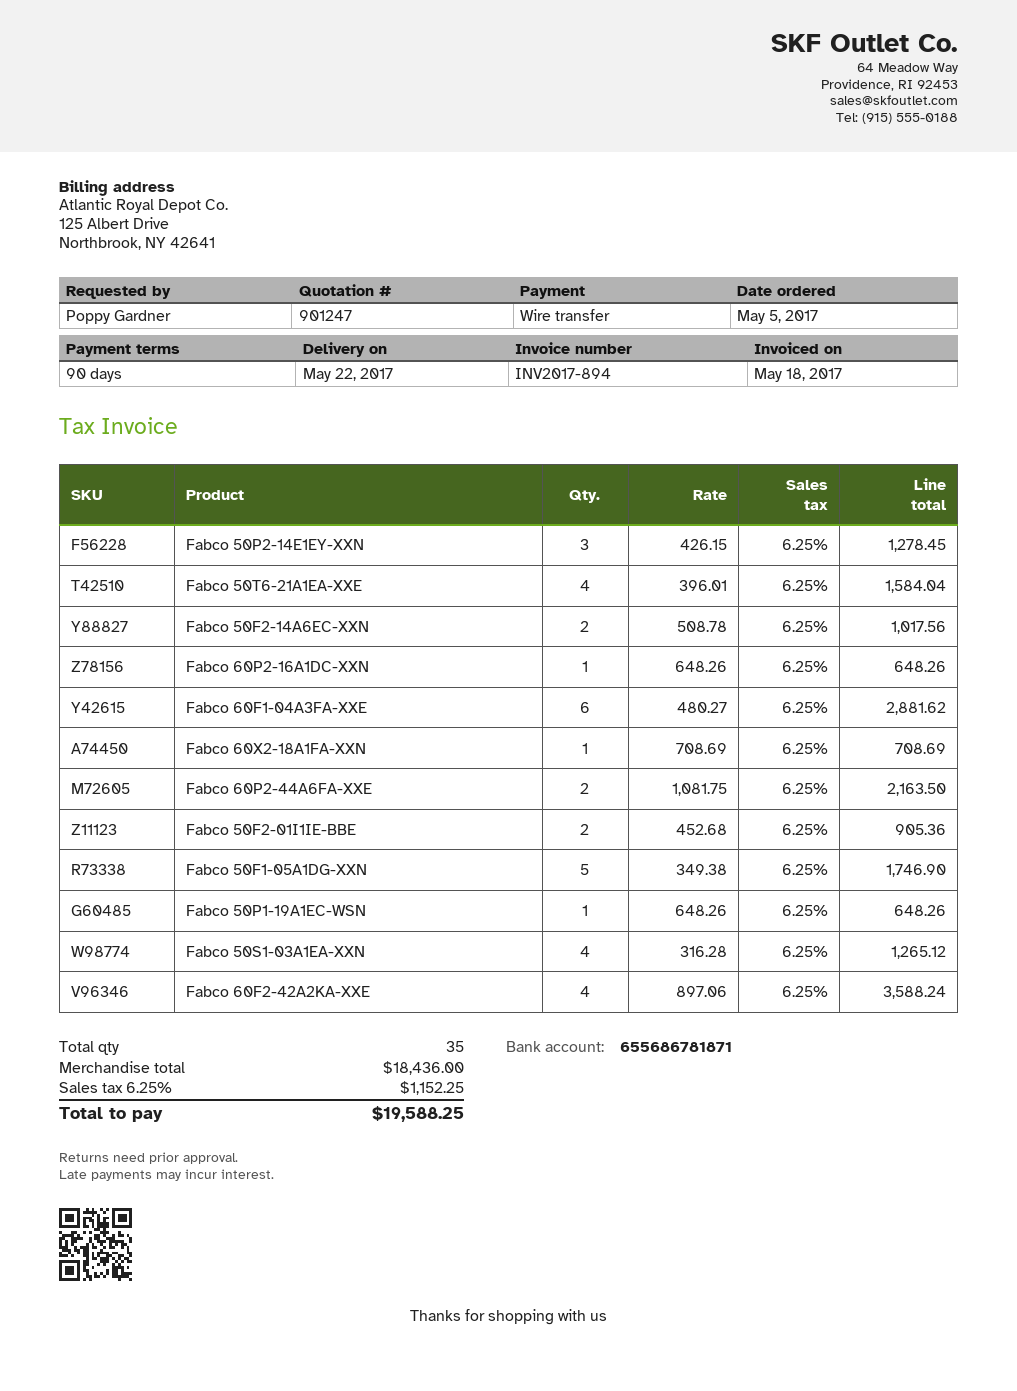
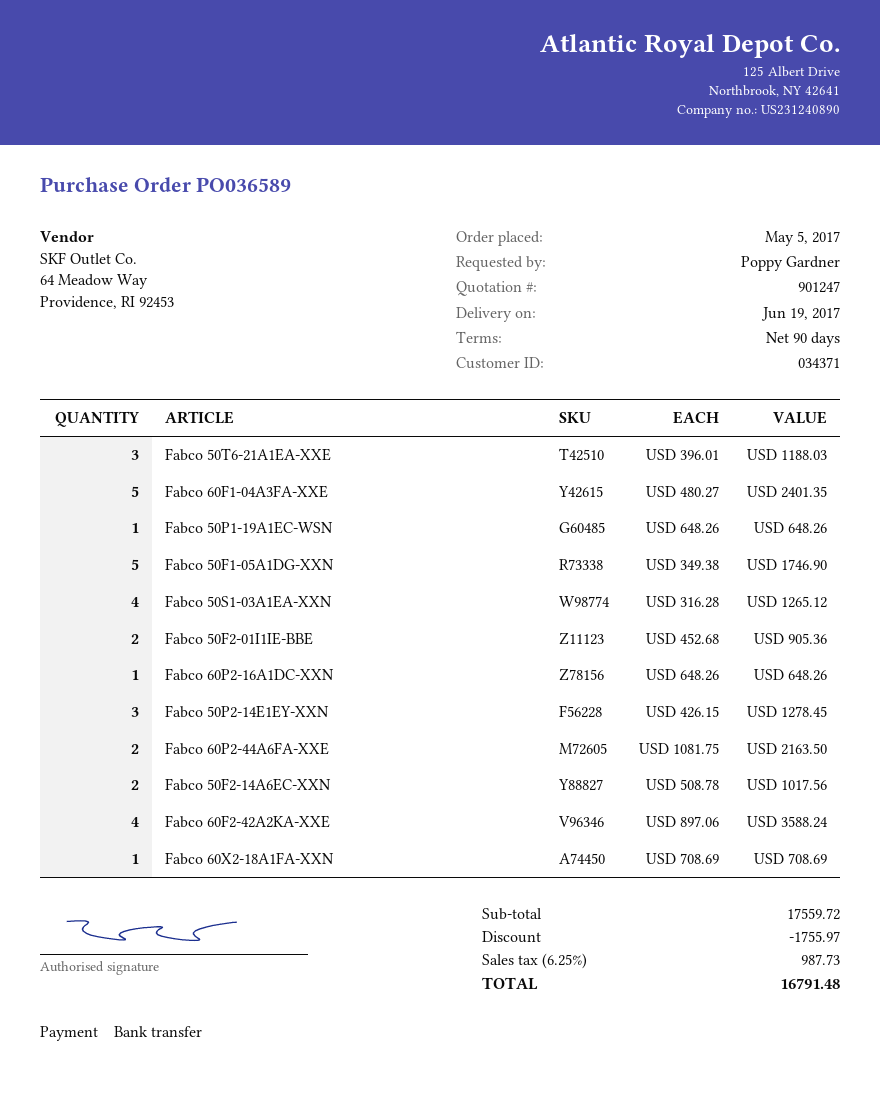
delivery date: 2017-05-22 -> 2017-06-19
Fabco 50T6-21A1EA-XXE: 4 x 396.01 = 1584.04 -> 3 x 396.01 = 1188.03
Fabco 60F1-04A3FA-XXE: 6 x 480.27 = 2881.62 -> 5 x 480.27 = 2401.35
subtotal: 18436.00 -> 17559.72
discount: none -> 1755.97
tax: 6.25% = 1152.25 -> 6.25% = 987.73
total: 19588.25 -> 16791.48

